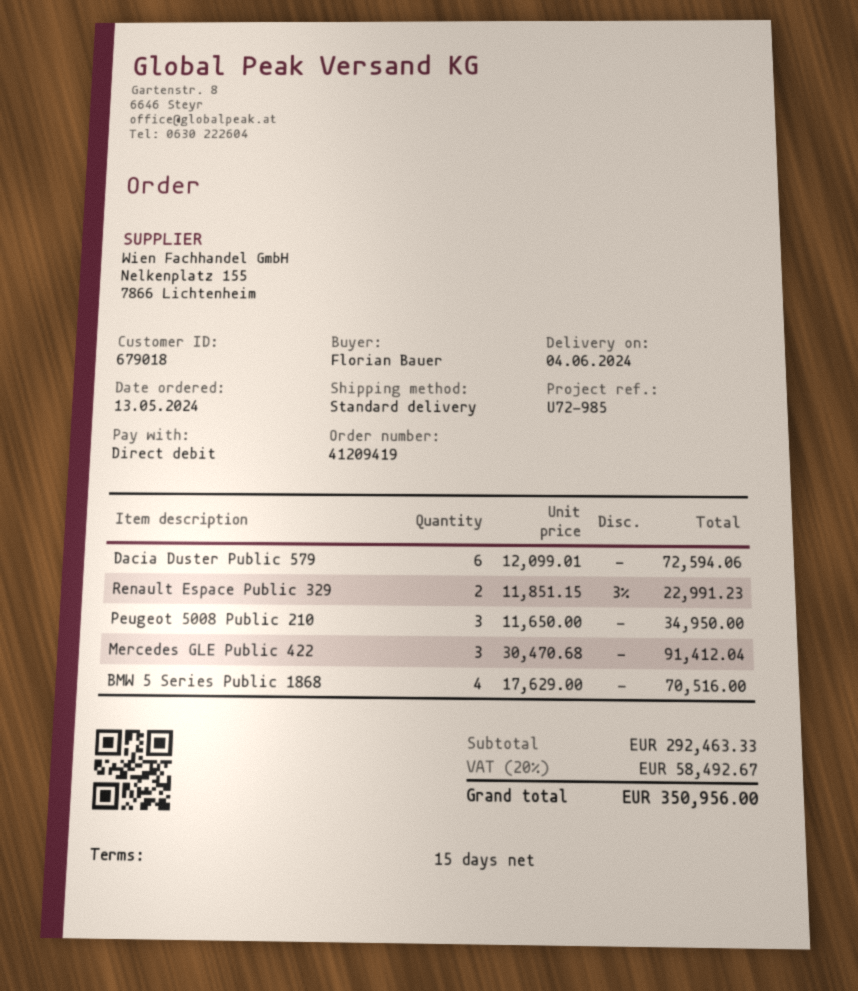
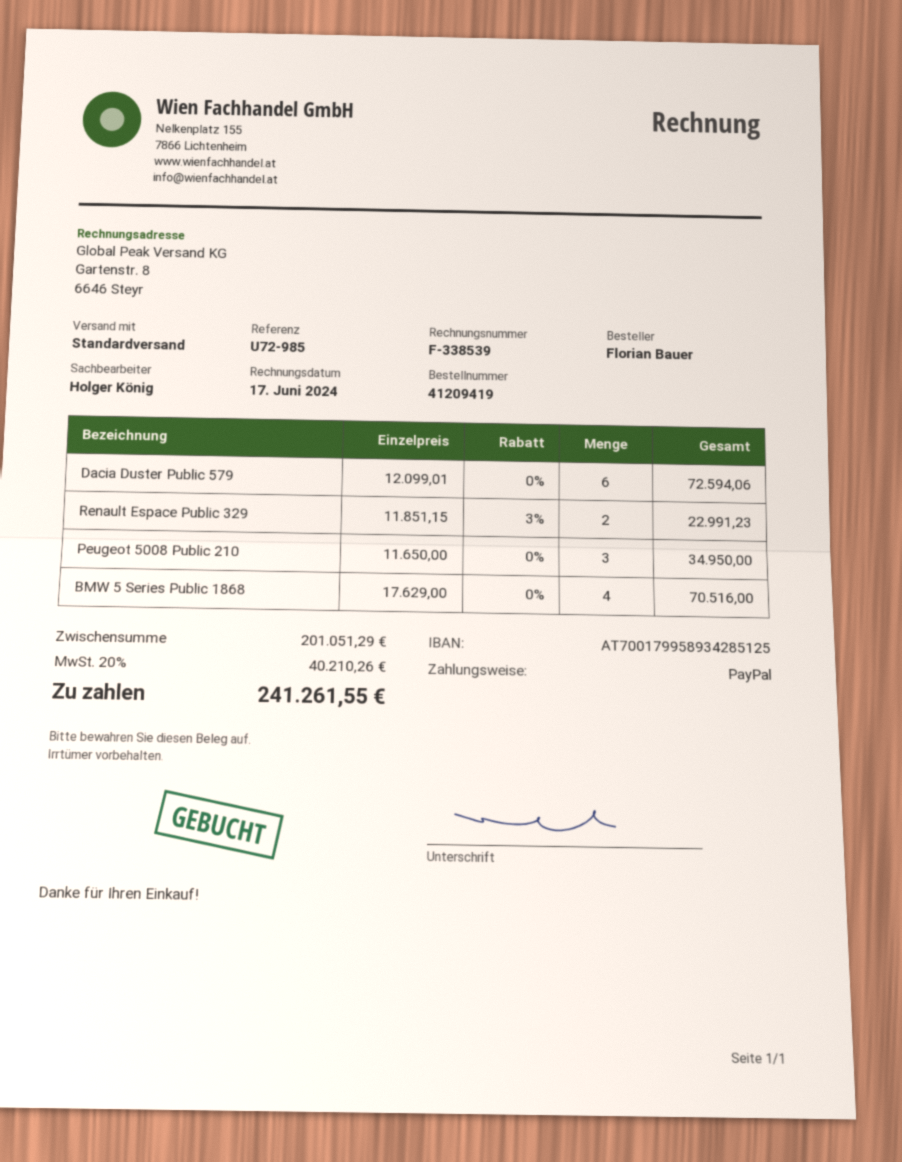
payment method: direct debit -> PayPal
Mercedes GLE Public 422: 3 x 30470.68 = 91412.04 -> none
subtotal: 292463.33 -> 201051.29
tax: 20% = 58492.67 -> 20% = 40210.26
total: 350956.00 -> 241261.55

